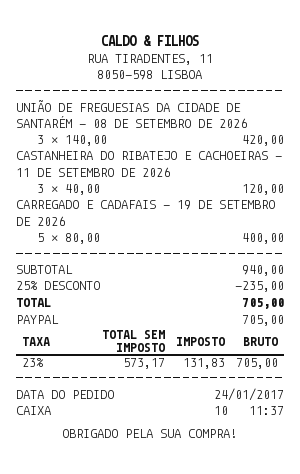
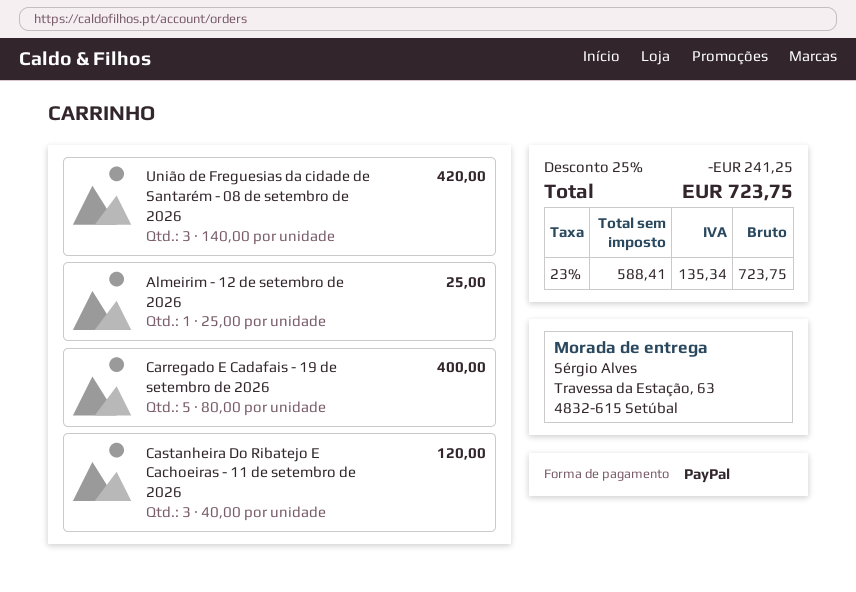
Almeirim - 12 de setembro de 2026: none -> 1 x 25.00 = 25.00
discount: 25% = 235.00 -> 25% = 241.25
net: 573.17 -> 588.41
tax: 23% = 131.83 -> 23% = 135.34
total: 705.00 -> 723.75

